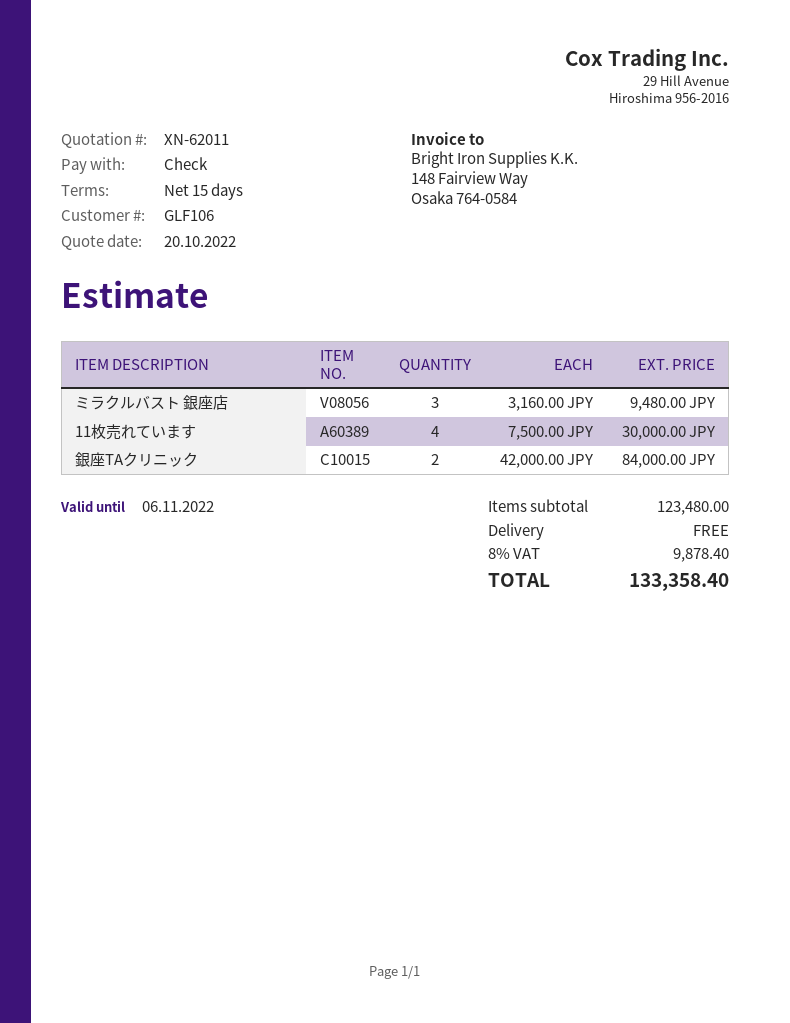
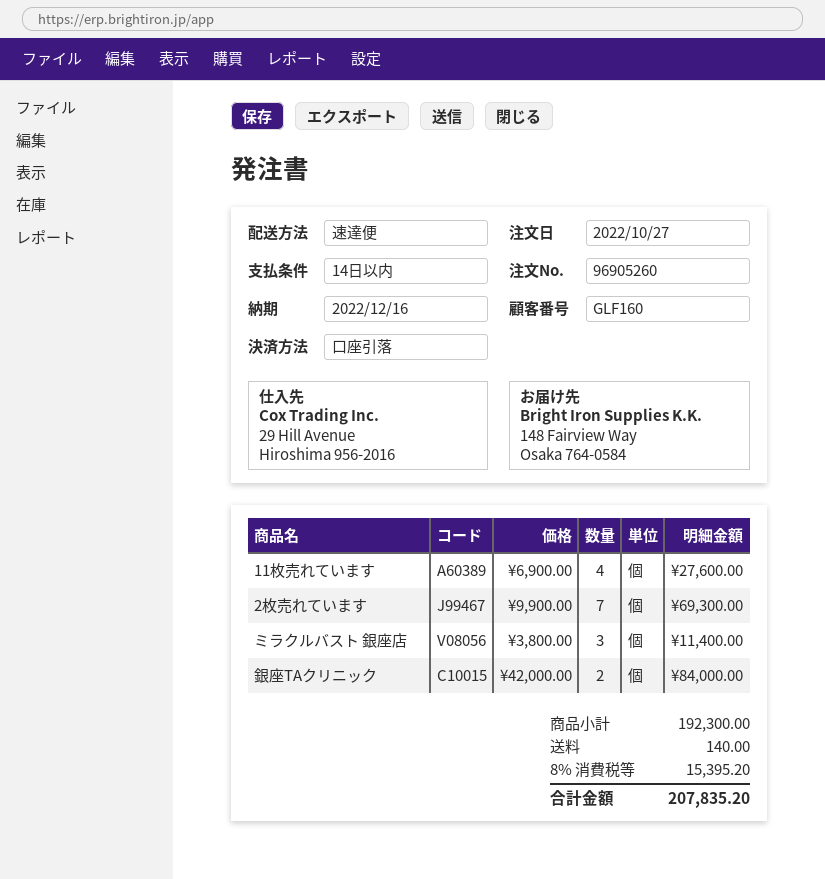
payment terms: 15 days -> 14 days
customer number: GLF106 -> GLF160
payment method: cheque -> direct debit
ミラクルバスト 銀座店: 3 x 3160.00 = 9480.00 -> 3 x 3800.00 = 11400.00
11枚売れています: 4 x 7500.00 = 30000.00 -> 4 x 6900.00 = 27600.00
2枚売れています: none -> 7 x 9900.00 = 69300.00
subtotal: 123480.00 -> 192300.00
shipping: 0.00 -> 140.00
tax: 8% = 9878.40 -> 8% = 15395.20
total: 133358.40 -> 207835.20

